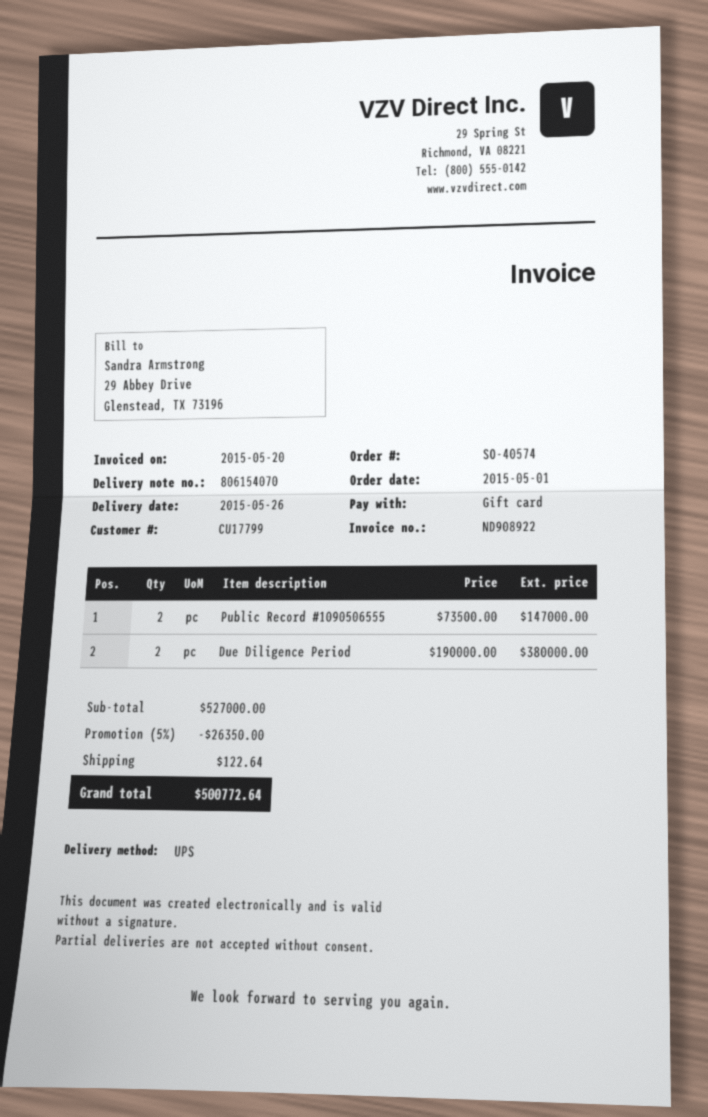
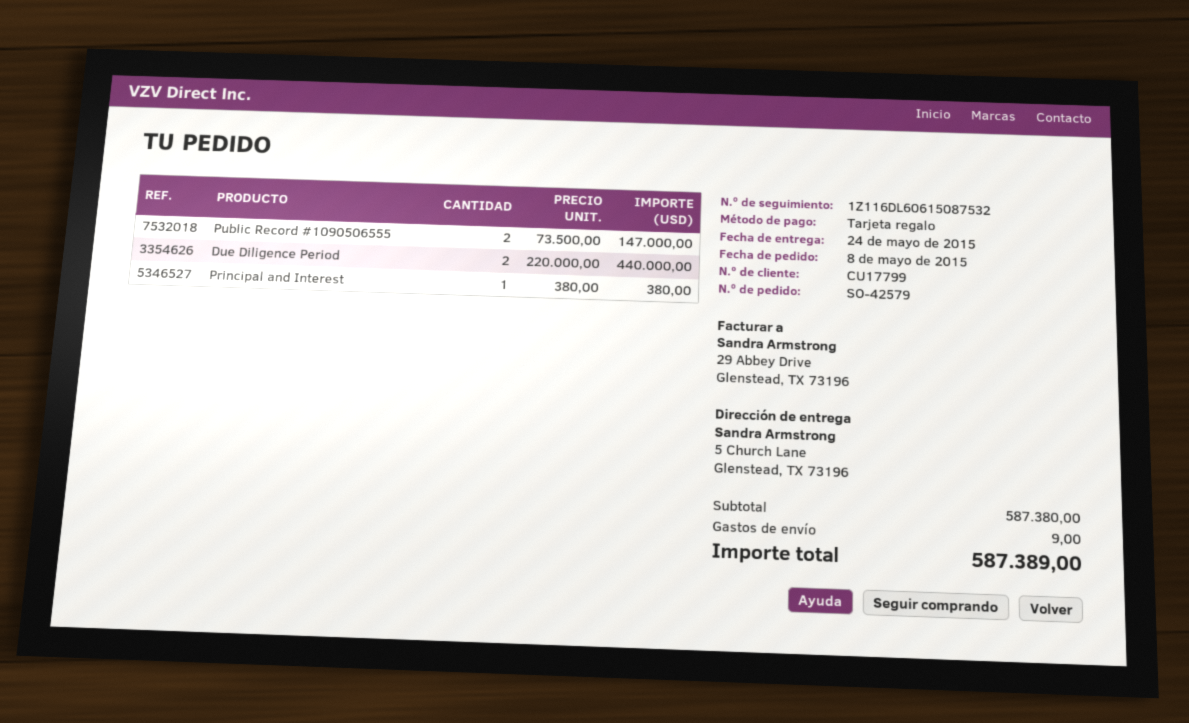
order number: SO-40574 -> SO-42579
order date: 2015-05-01 -> 2015-05-08
delivery date: 2015-05-26 -> 2015-05-24
Due Diligence Period: 2 x 190000.00 = 380000.00 -> 2 x 220000.00 = 440000.00
Principal and Interest: none -> 1 x 380.00 = 380.00
subtotal: 527000.00 -> 587380.00
discount: 5% = 26350.00 -> none
shipping: 122.64 -> 9.00
total: 500772.64 -> 587389.00

